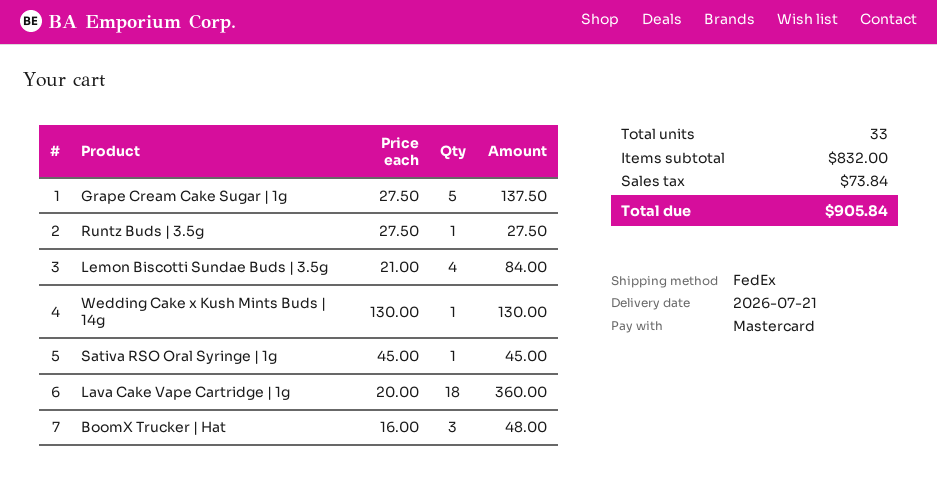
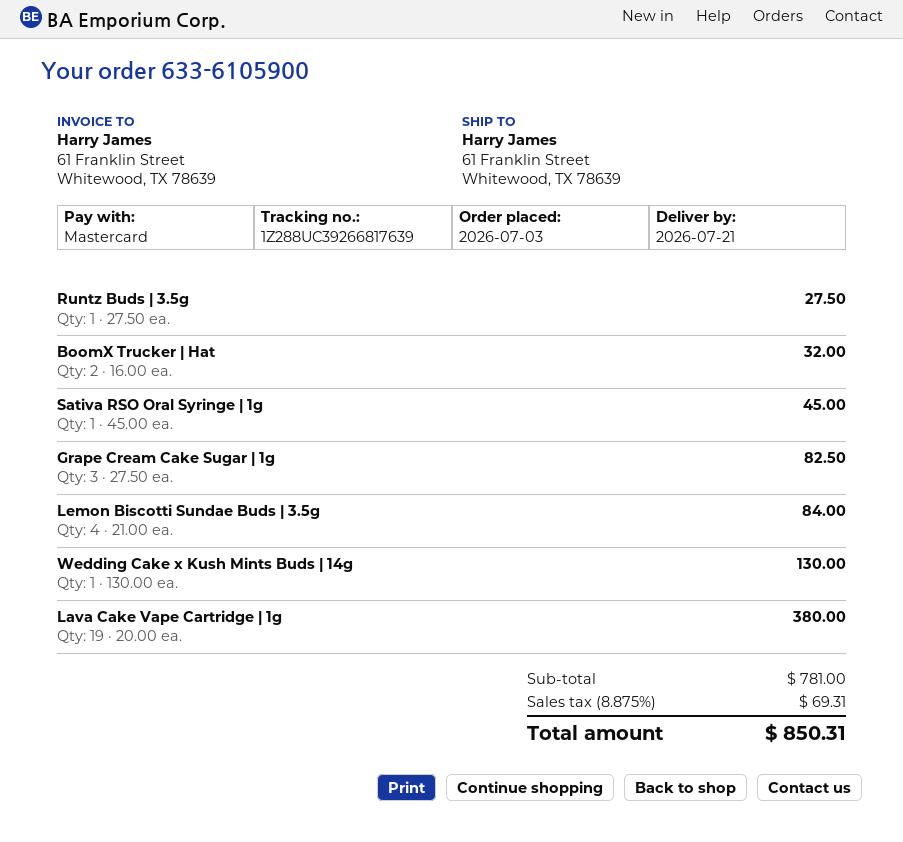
Grape Cream Cake Sugar | 1g: 5 x 27.50 = 137.50 -> 3 x 27.50 = 82.50
Lava Cake Vape Cartridge | 1g: 18 x 20.00 = 360.00 -> 19 x 20.00 = 380.00
BoomX Trucker | Hat: 3 x 16.00 = 48.00 -> 2 x 16.00 = 32.00
subtotal: 832.00 -> 781.00
tax: 73.84 -> 69.31
total: 905.84 -> 850.31

